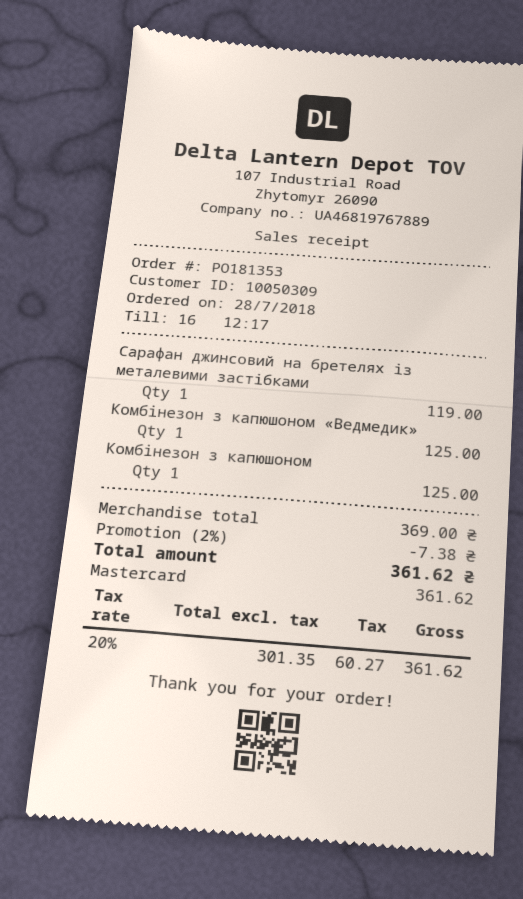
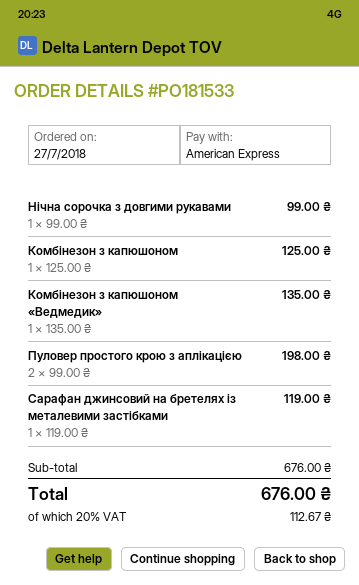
order number: PO181353 -> PO181533
order date: 2018-07-28 -> 2018-07-27
payment method: Mastercard -> American Express
Комбінезон з капюшоном «Ведмедик»: 1 for 125.00 -> 1 for 135.00
Нічна сорочка з довгими рукавами: none -> 1 for 99.00
Пуловер простого крою з аплікацією: none -> 2 for 198.00
subtotal: 369.00 -> 676.00
discount: 2% = 7.38 -> none
tax: 20% = 60.27 -> 20% = 112.67
total: 361.62 -> 676.00

